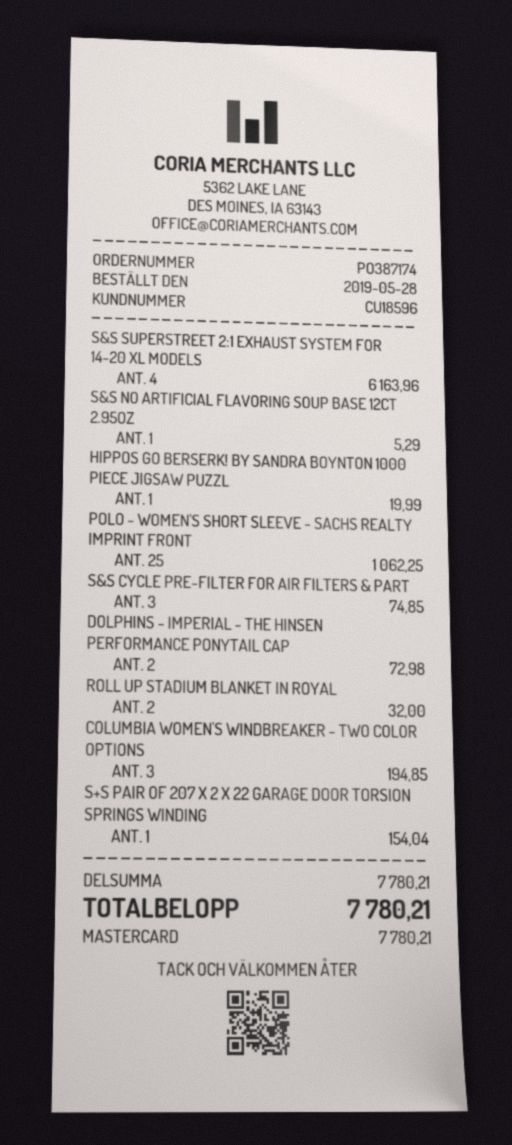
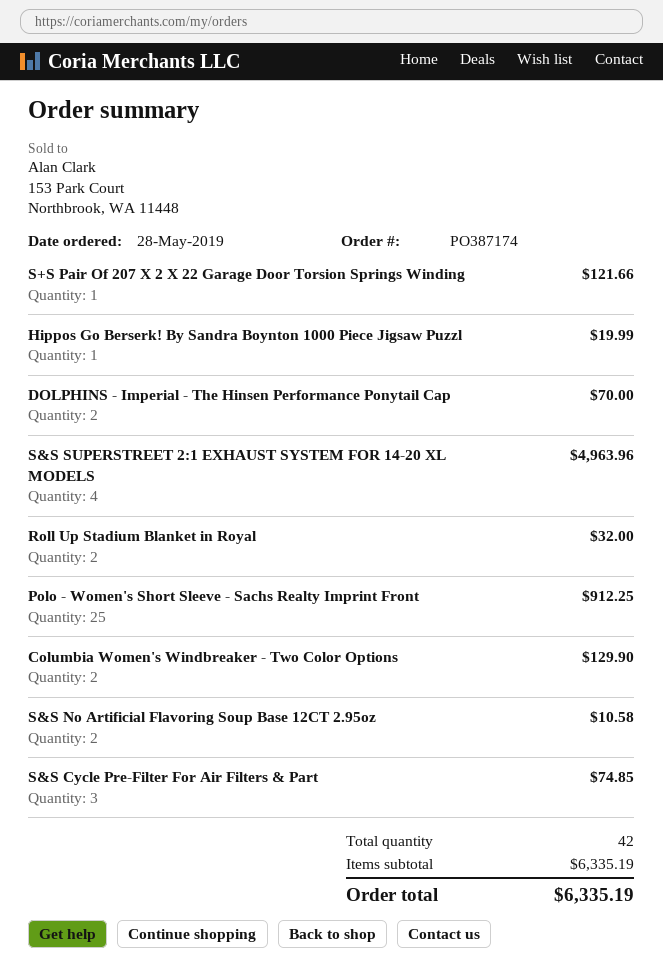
S&S SUPERSTREET 2:1 EXHAUST SYSTEM FOR 14-20 XL MODELS: 4 for 6163.96 -> 4 for 4963.96
S&S NO ARTIFICIAL FLAVORING SOUP BASE 12CT 2.95OZ: 1 for 5.29 -> 2 for 10.58
POLO - WOMEN'S SHORT SLEEVE - SACHS REALTY IMPRINT FRONT: 25 for 1062.25 -> 25 for 912.25
DOLPHINS - IMPERIAL - THE HINSEN PERFORMANCE PONYTAIL CAP: 2 for 72.98 -> 2 for 70.00
COLUMBIA WOMEN'S WINDBREAKER - TWO COLOR OPTIONS: 3 for 194.85 -> 2 for 129.90
S+S PAIR OF 207 X 2 X 22 GARAGE DOOR TORSION SPRINGS WINDING: 1 for 154.04 -> 1 for 121.66
subtotal: 7780.21 -> 6335.19
total: 7780.21 -> 6335.19

